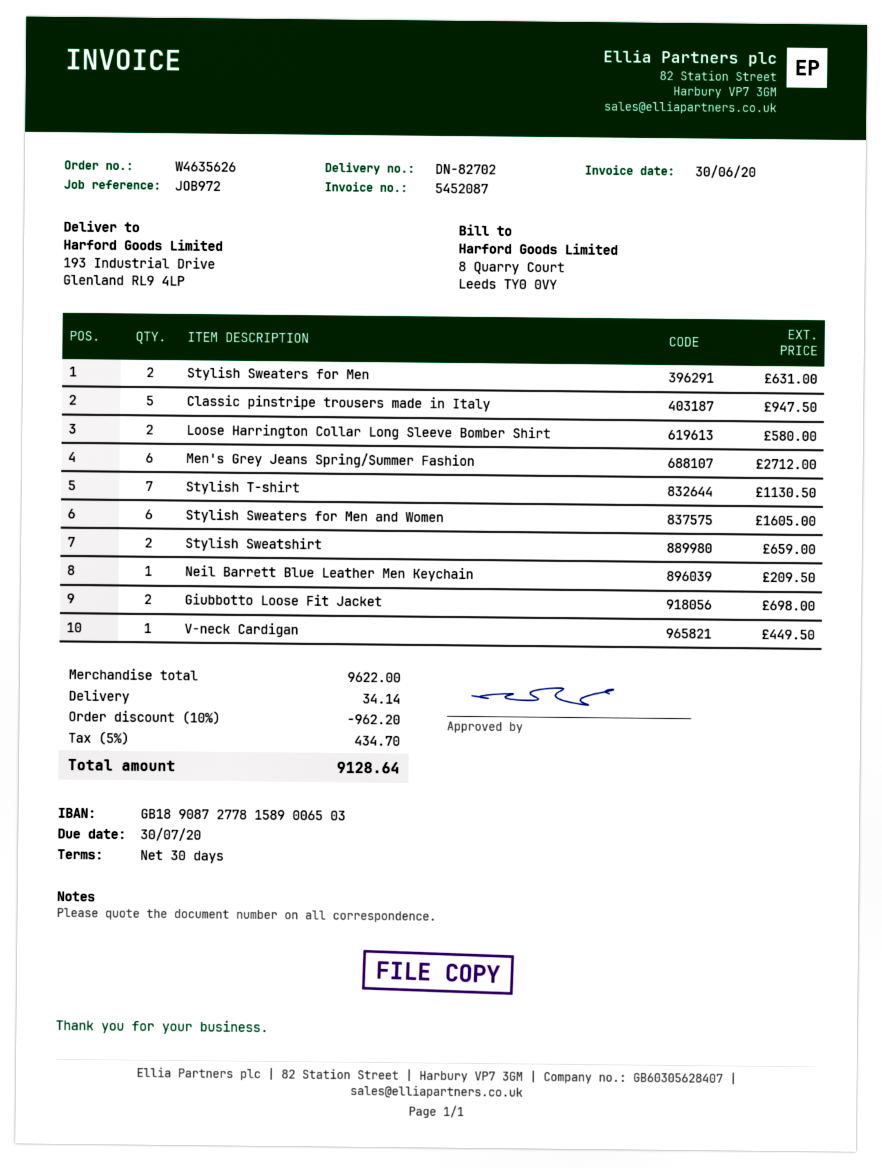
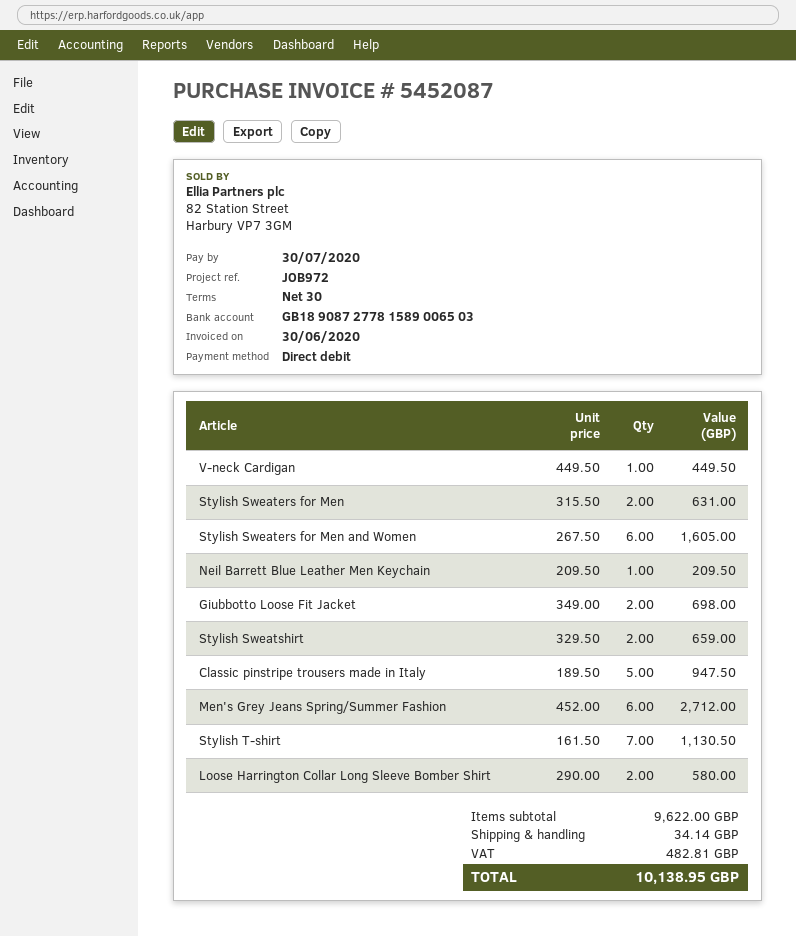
discount: 10% = 962.20 -> none
tax: 434.70 -> 482.81
total: 9128.64 -> 10138.95

